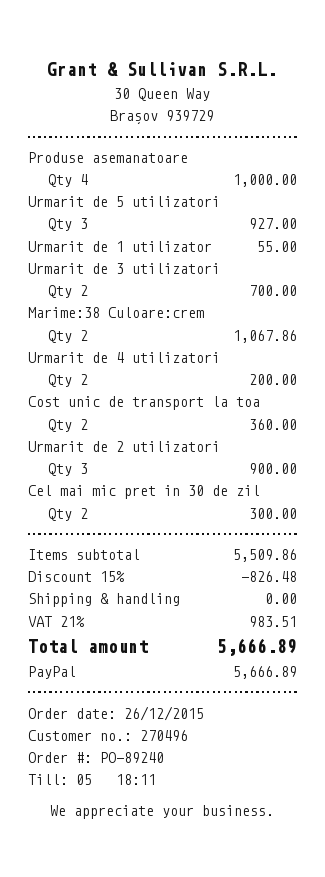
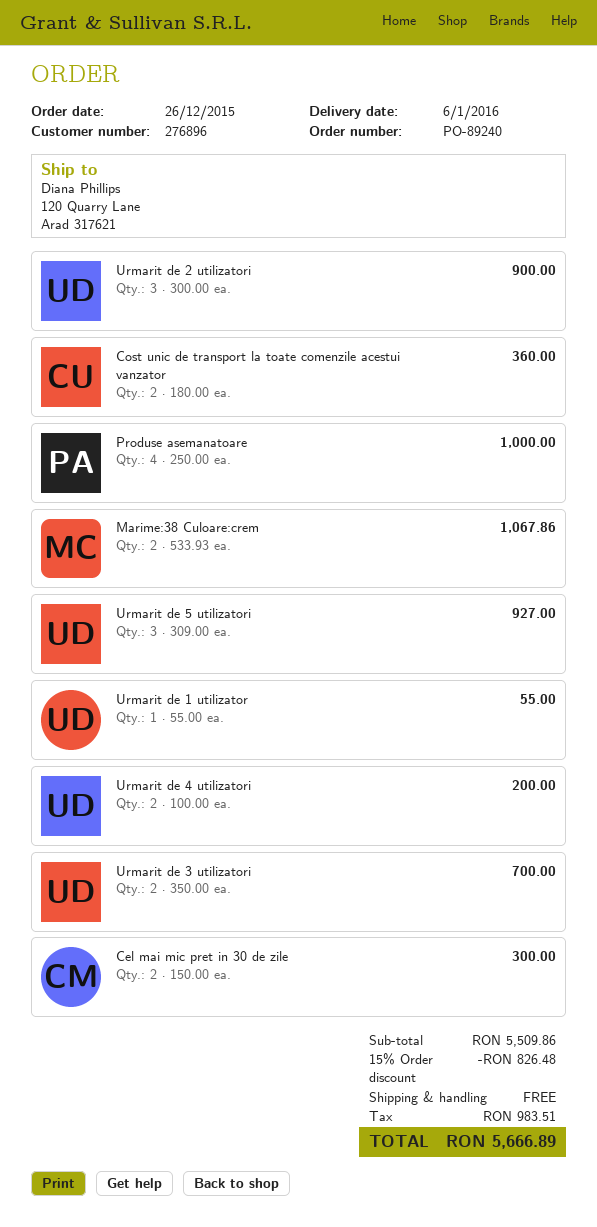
customer number: 270496 -> 276896

